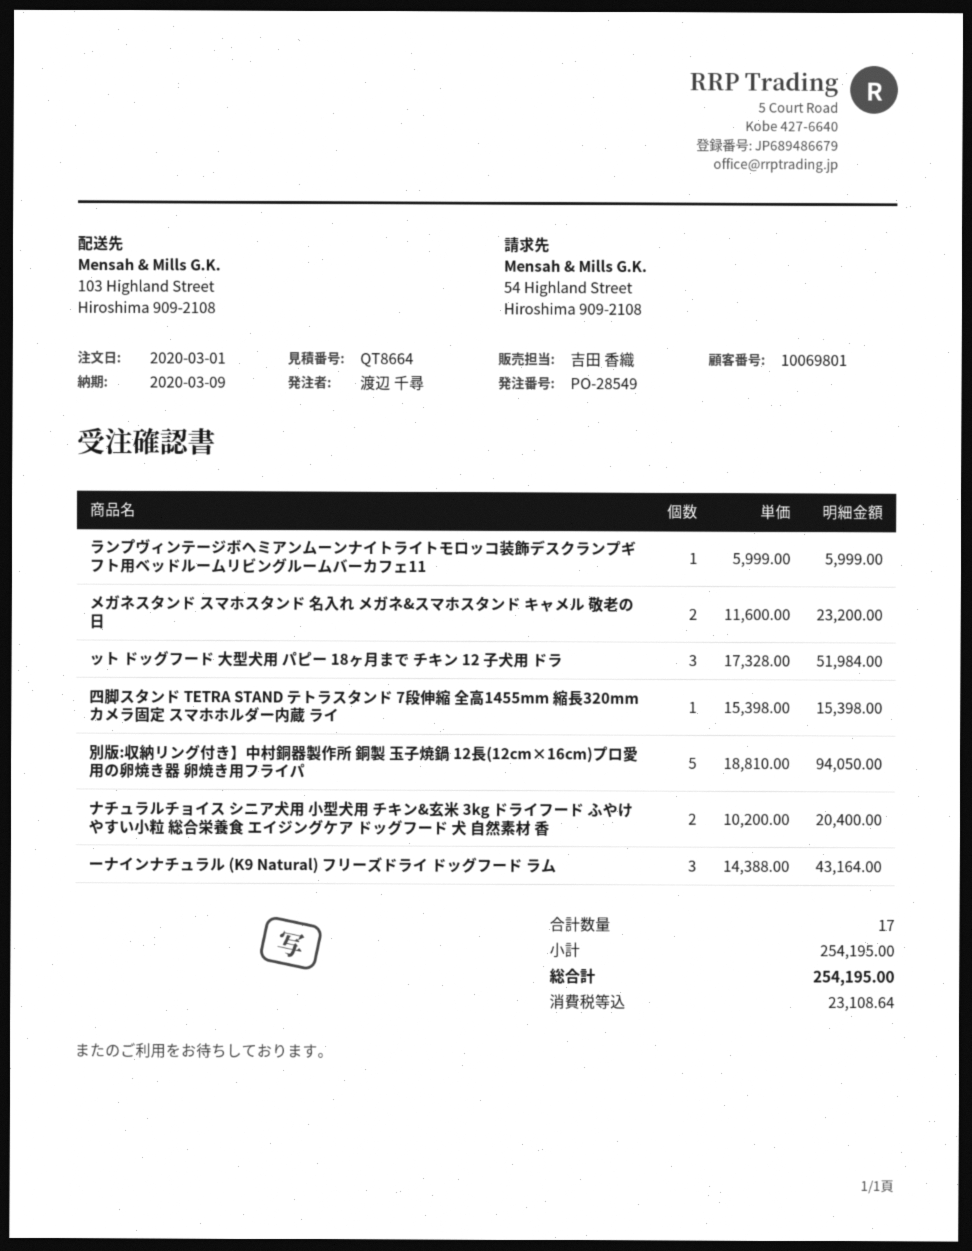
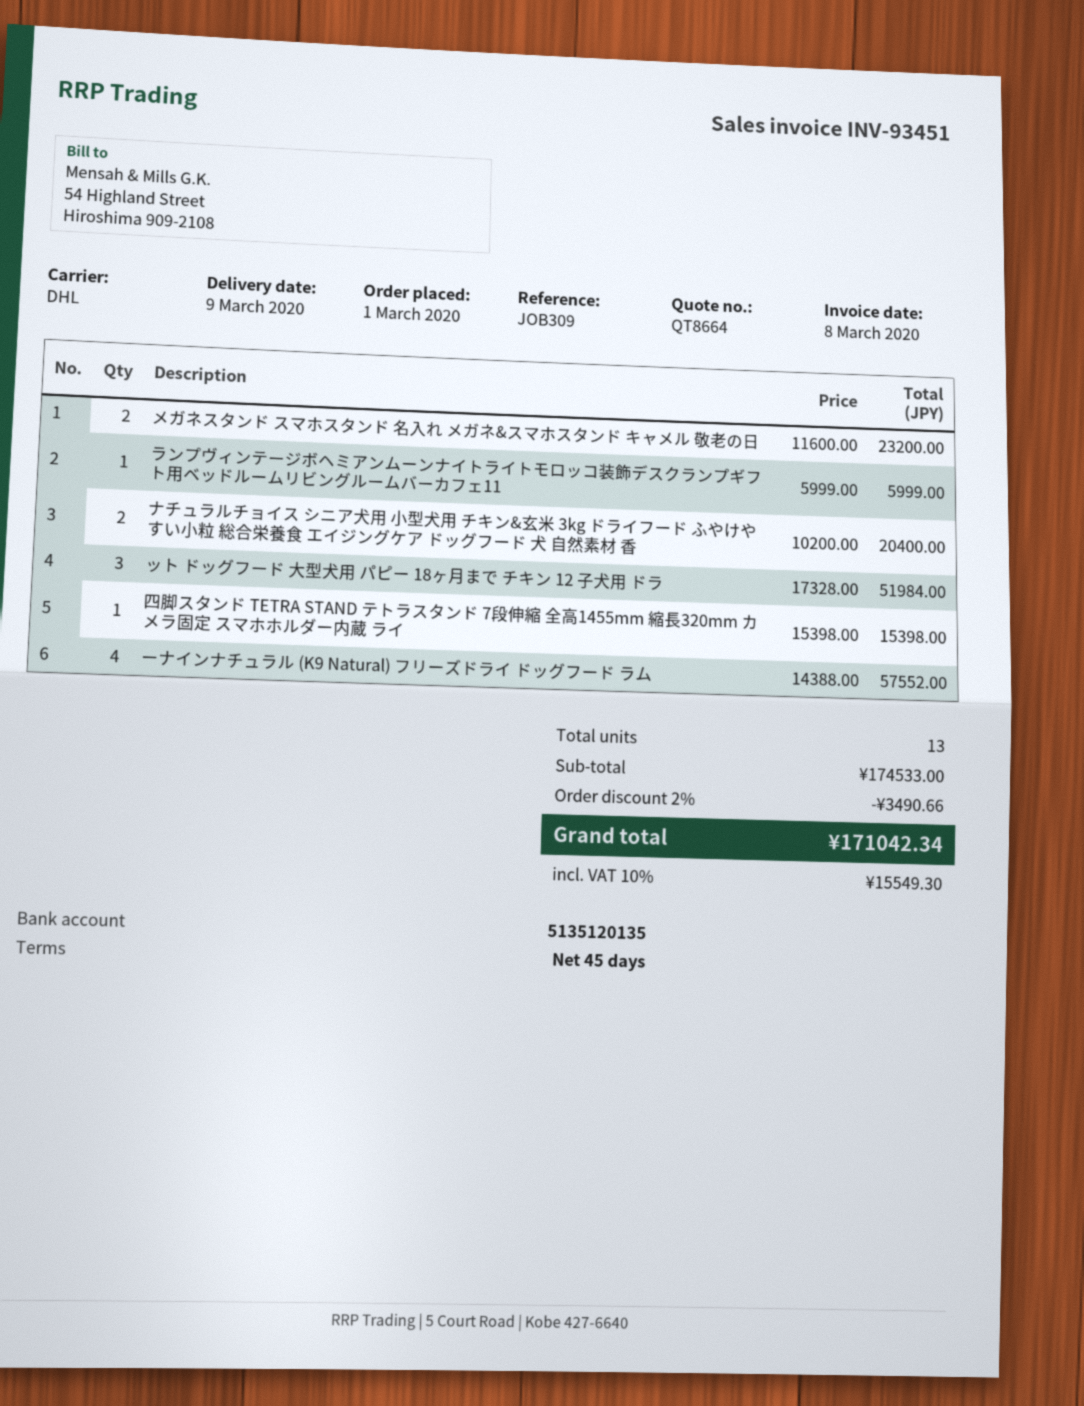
別版:収納リング付き】中村銅器製作所 銅製 玉子焼鍋 12長(12cm×16cm)プロ愛用の卵焼き器 卵焼き用フライパ: 5 x 18810.00 = 94050.00 -> none
ーナインナチュラル (K9 Natural) フリーズドライ ドッグフード ラム: 3 x 14388.00 = 43164.00 -> 4 x 14388.00 = 57552.00
total quantity: 17 -> 13
subtotal: 254195.00 -> 174533.00
discount: none -> 2% = 3490.66
tax: 23108.64 -> 15549.30
total: 254195.00 -> 171042.34

